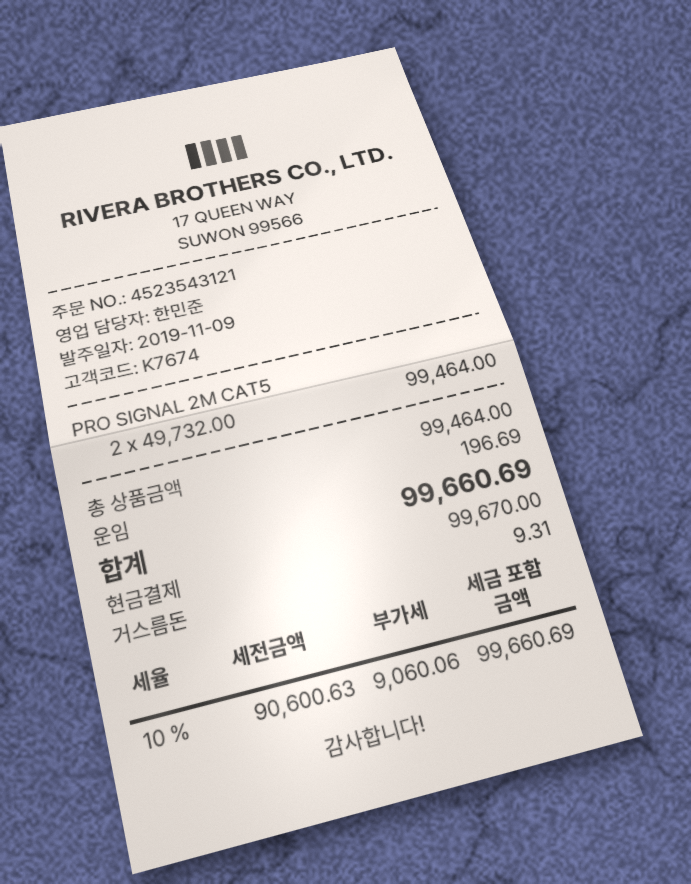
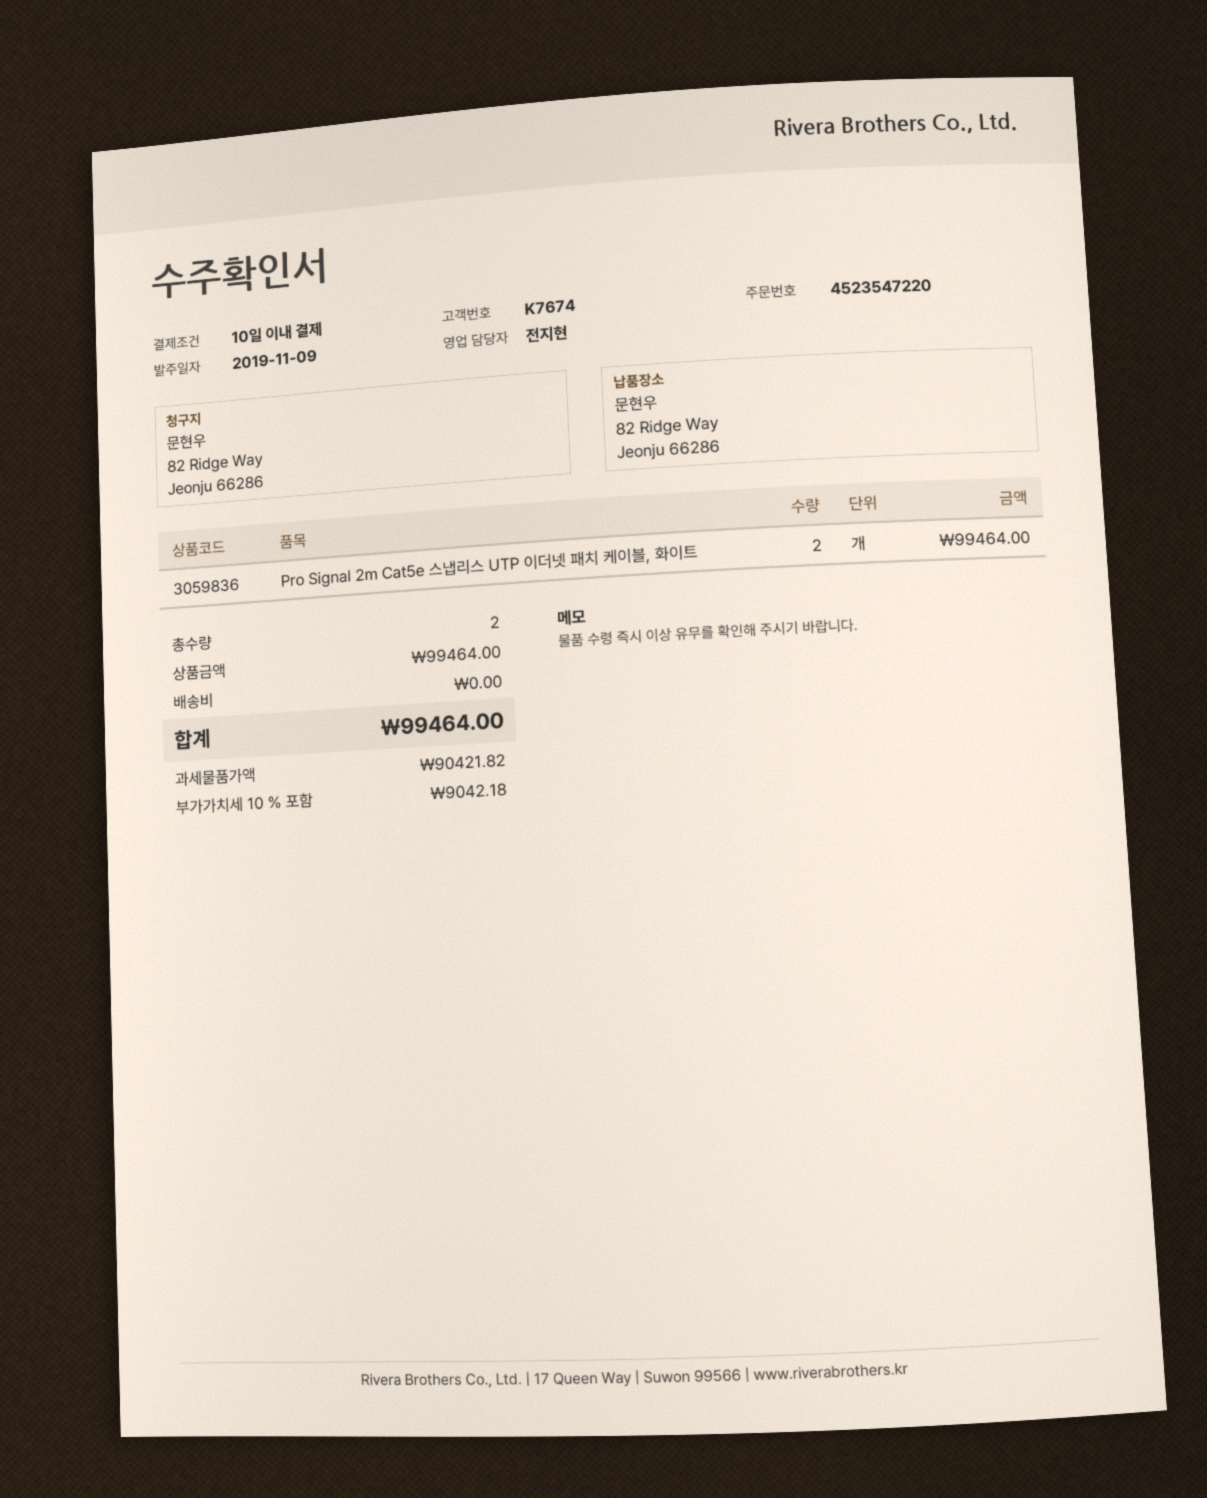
order number: 4523543121 -> 4523547220
sales rep: 한민준 -> 전지현
shipping: 196.69 -> 0.00
net: 90600.63 -> 90421.82
tax: 10% = 9060.06 -> 10% = 9042.18
total: 99660.69 -> 99464.00

